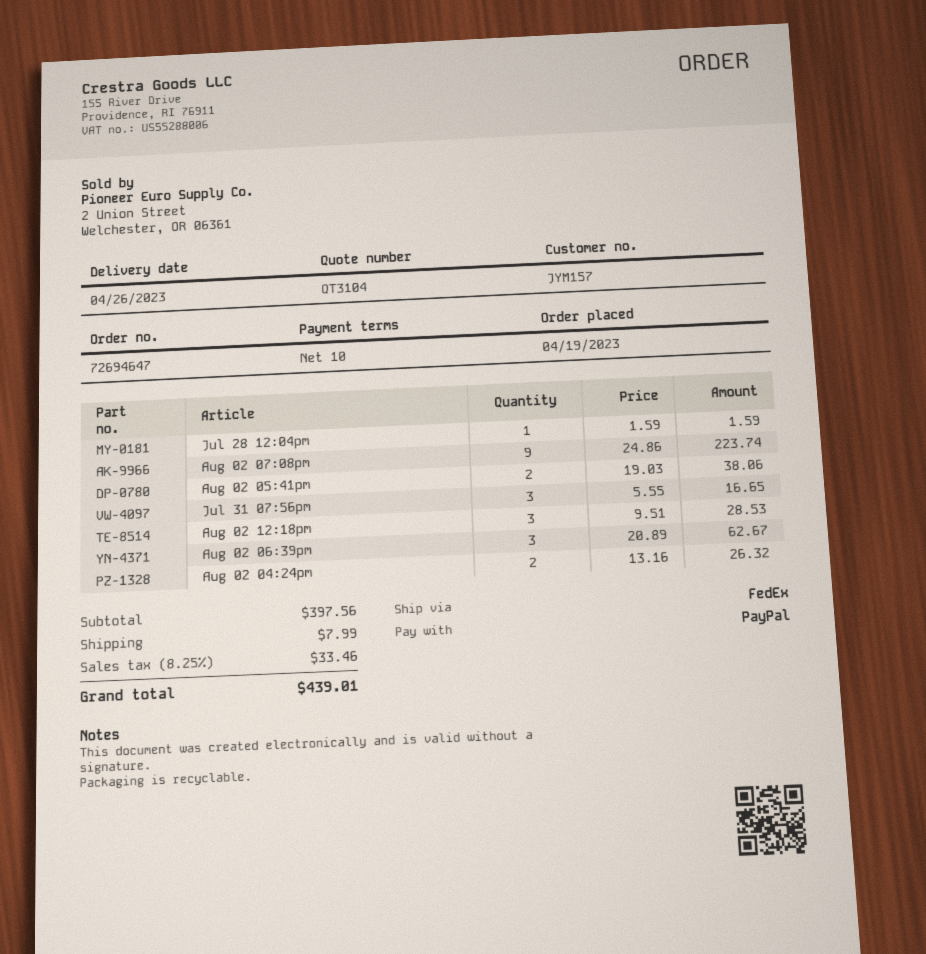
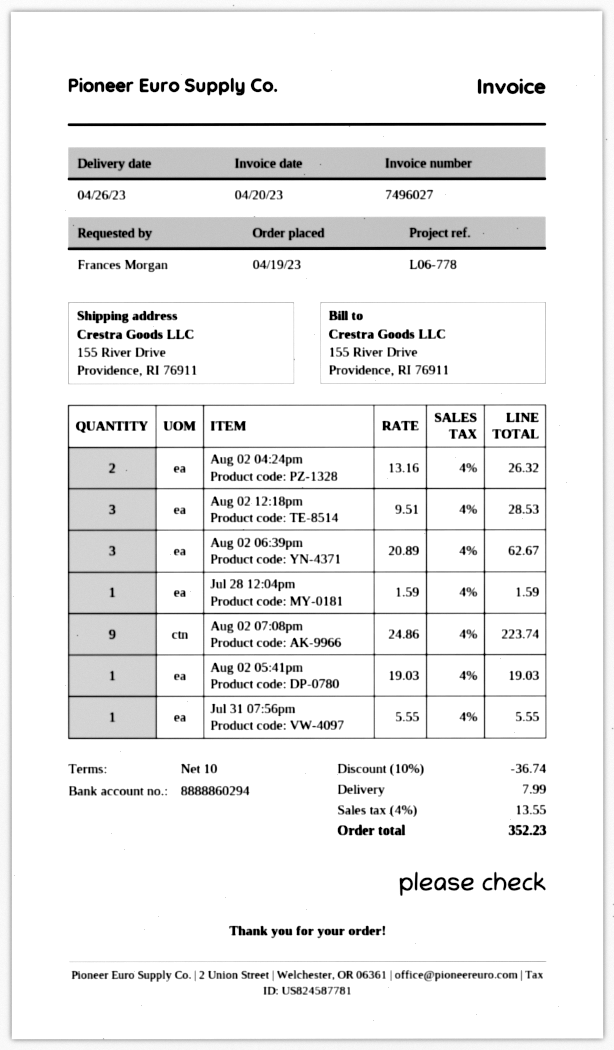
Aug 02 05:41pm: 2 x 19.03 = 38.06 -> 1 x 19.03 = 19.03
Jul 31 07:56pm: 3 x 5.55 = 16.65 -> 1 x 5.55 = 5.55
discount: none -> 10% = 36.74
tax: 8.25% = 33.46 -> 4% = 13.55
total: 439.01 -> 352.23

